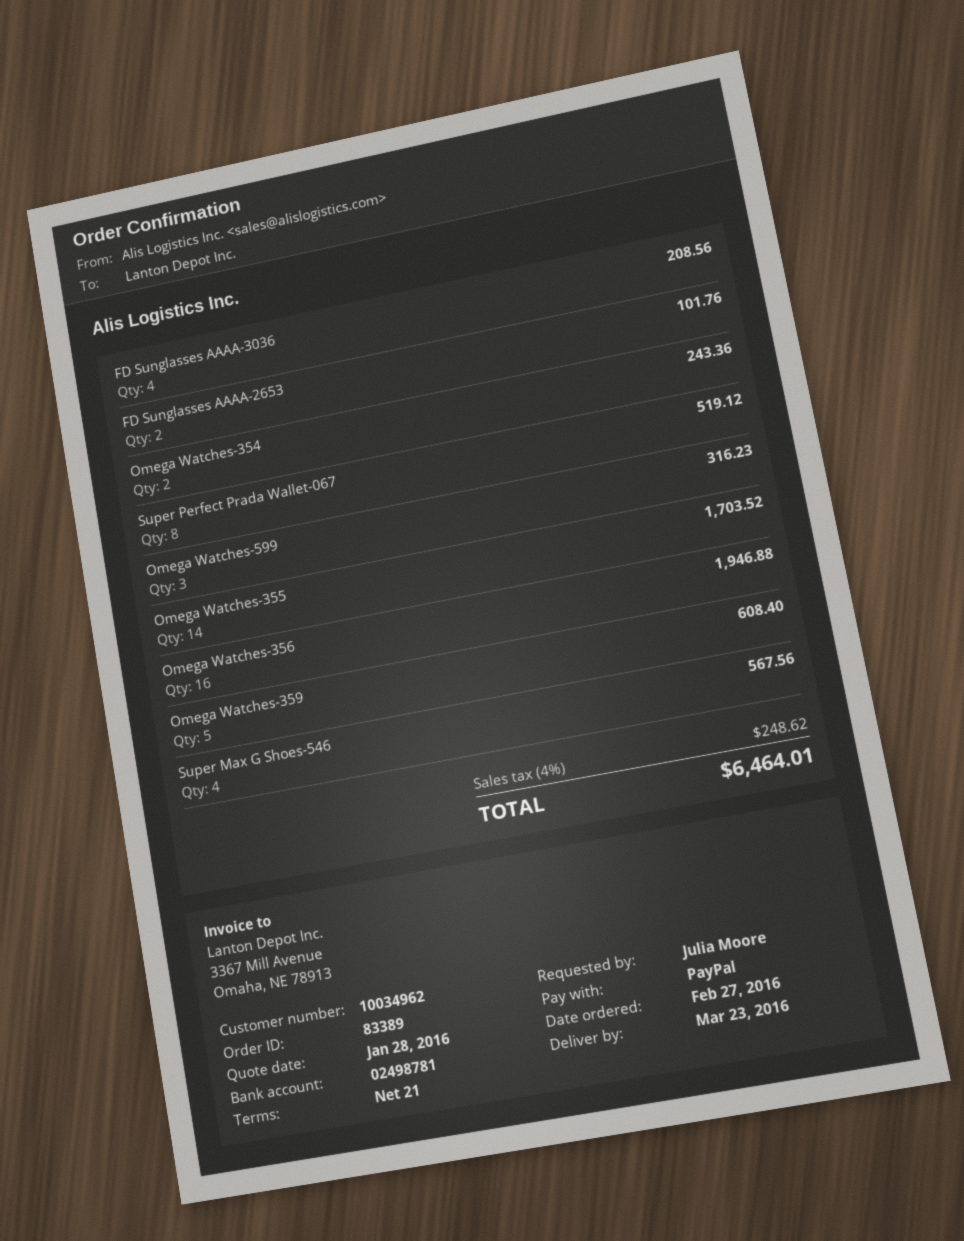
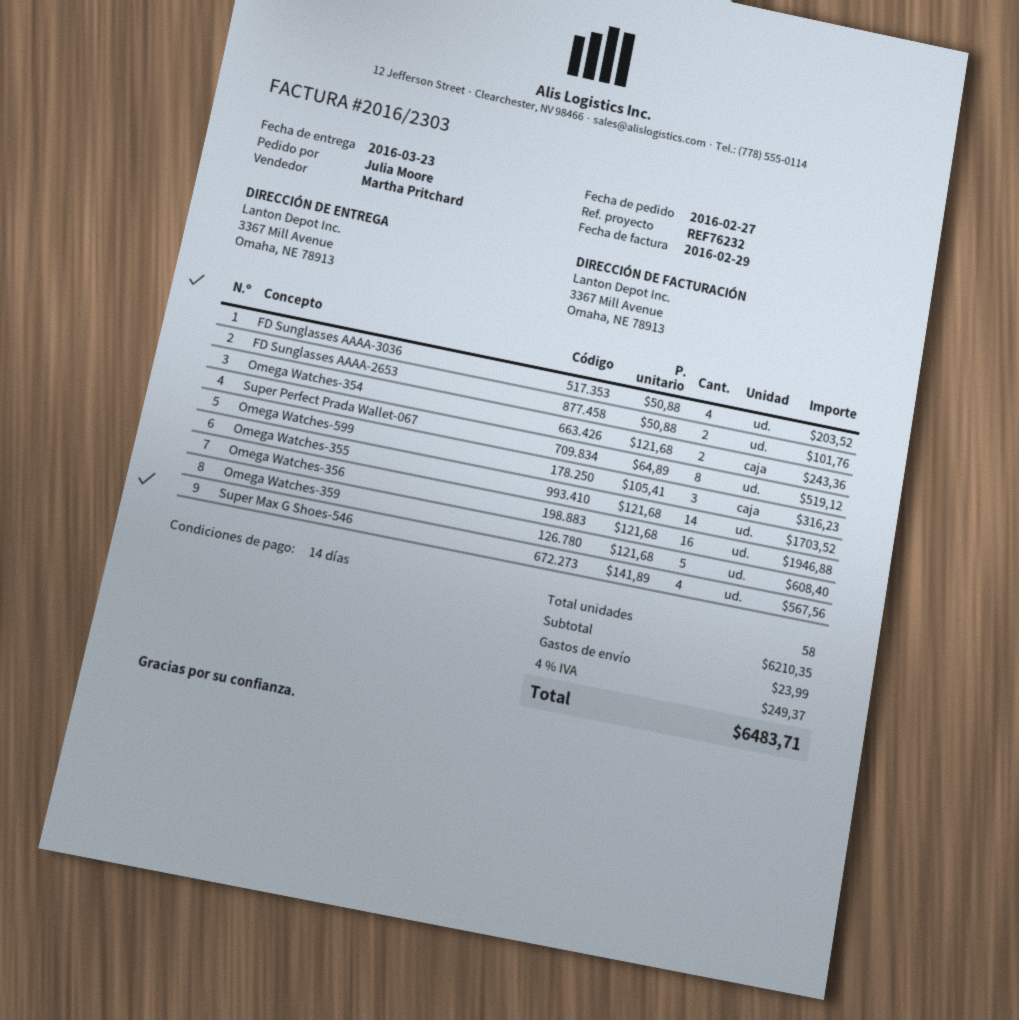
payment terms: 21 days -> 14 days
FD Sunglasses AAAA-3036: 4 for 208.56 -> 4 for 203.52
shipping: none -> 23.99
tax: 4% = 248.62 -> 4% = 249.37
total: 6464.01 -> 6483.71

